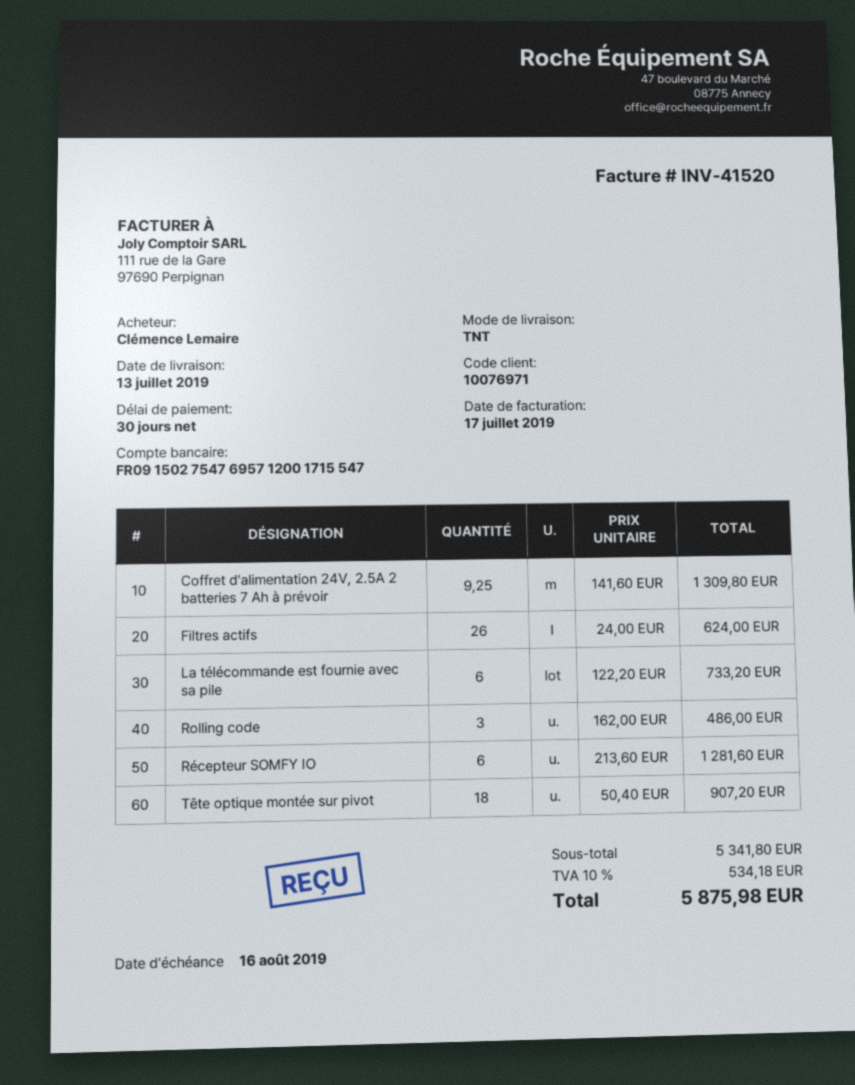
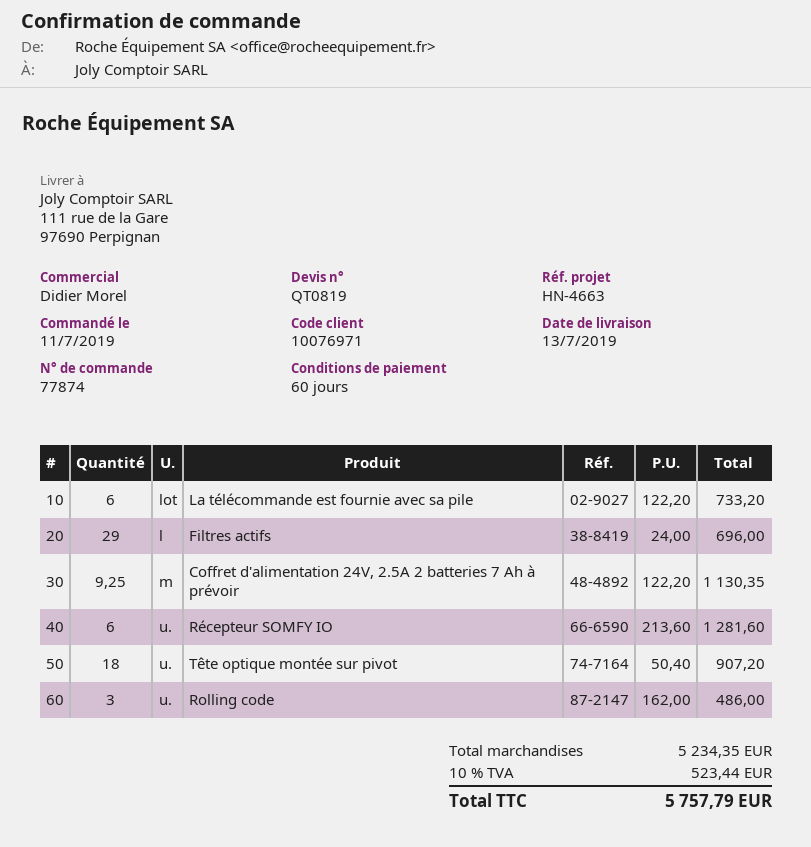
payment terms: 30 days -> 60 days
Coffret d'alimentation 24V, 2.5A 2 batteries 7 Ah à prévoir: 9.25 x 141.60 = 1309.80 -> 9.25 x 122.20 = 1130.35
Filtres actifs: 26 x 24.00 = 624.00 -> 29 x 24.00 = 696.00
subtotal: 5341.80 -> 5234.35
tax: 10% = 534.18 -> 10% = 523.44
total: 5875.98 -> 5757.79

